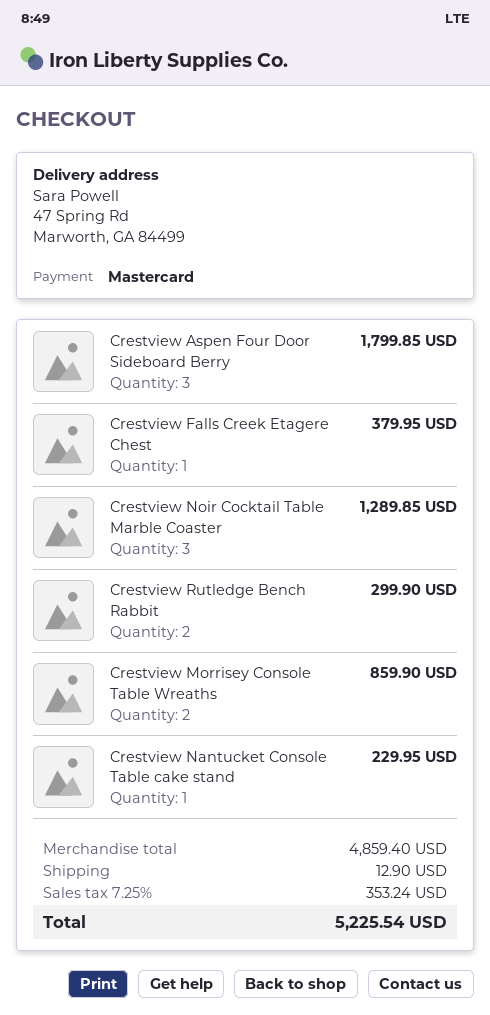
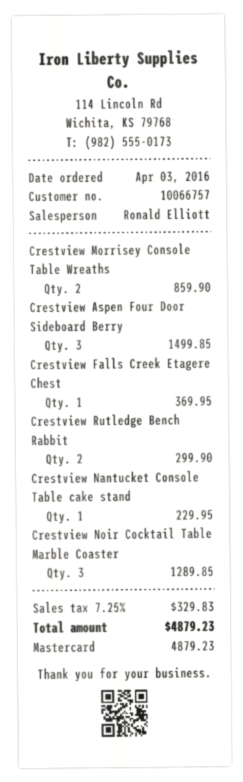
Crestview Aspen Four Door Sideboard Berry: 3 for 1799.85 -> 3 for 1499.85
Crestview Falls Creek Etagere Chest: 1 for 379.95 -> 1 for 369.95
shipping: 12.90 -> none
tax: 7.25% = 353.24 -> 7.25% = 329.83
total: 5225.54 -> 4879.23

